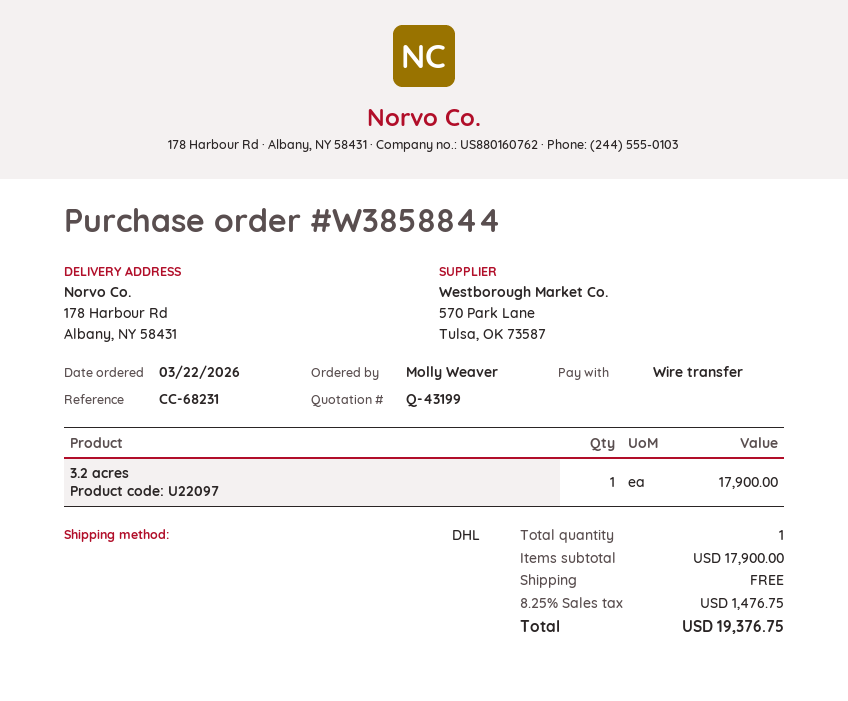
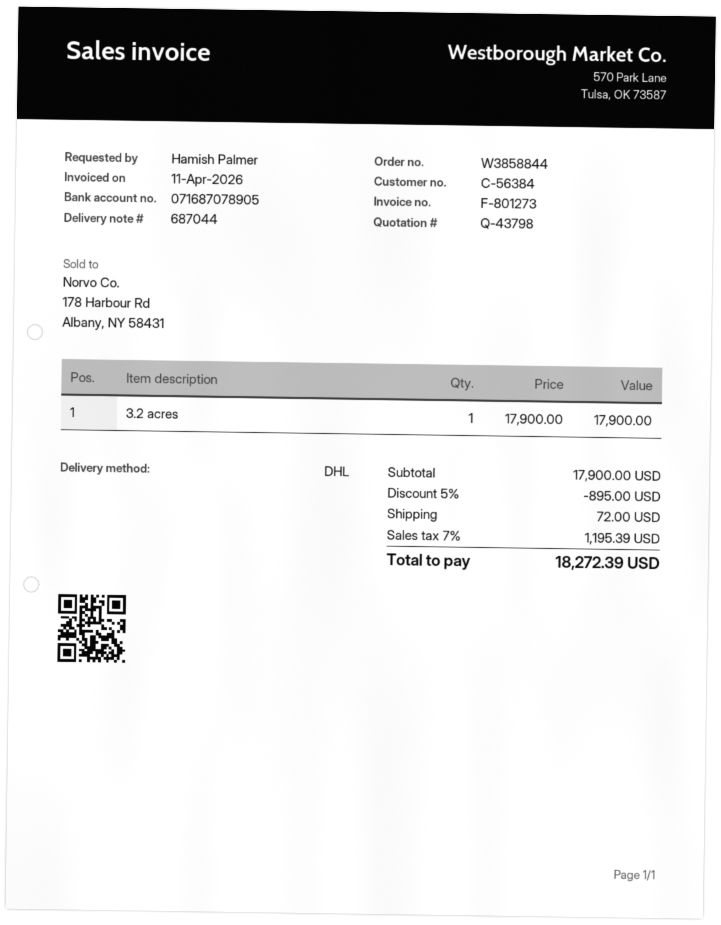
quote number: Q-43199 -> Q-43798
ordered by: Molly Weaver -> Hamish Palmer
discount: none -> 5% = 895.00
shipping: 0.00 -> 72.00
tax: 8.25% = 1476.75 -> 7% = 1195.39
total: 19376.75 -> 18272.39

